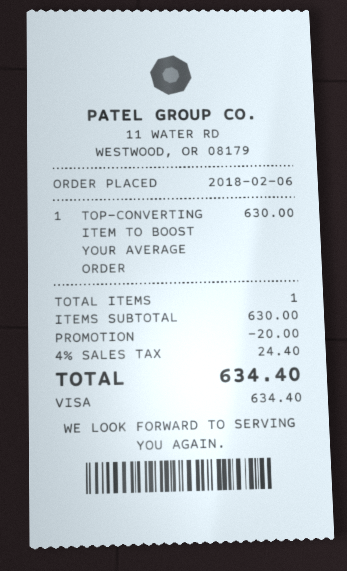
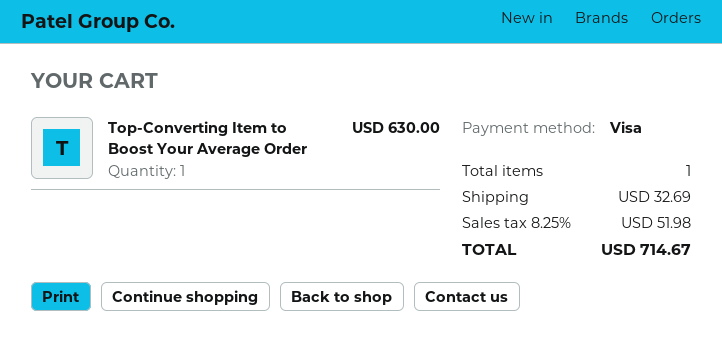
discount: 20.00 -> none
shipping: none -> 32.69
tax: 4% = 24.40 -> 8.25% = 51.98
total: 634.40 -> 714.67

